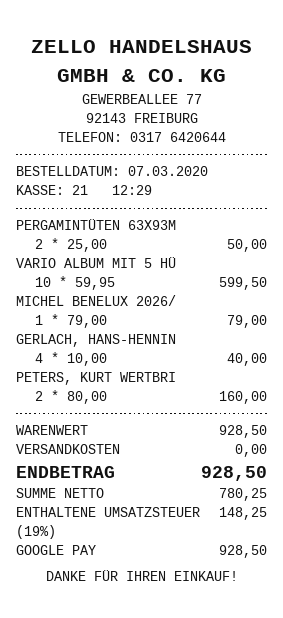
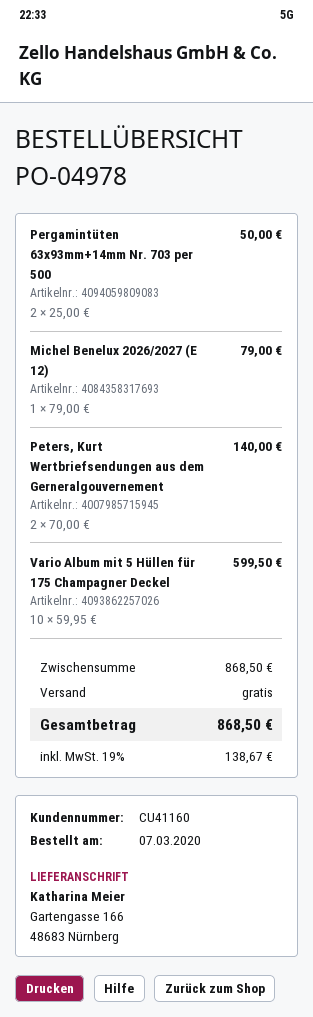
GERLACH, HANS-HENNIN: 4 x 10.00 = 40.00 -> none
PETERS, KURT WERTBRI: 2 x 80.00 = 160.00 -> 2 x 70.00 = 140.00
subtotal: 928.50 -> 868.50
tax: 19% = 148.25 -> 19% = 138.67
total: 928.50 -> 868.50

